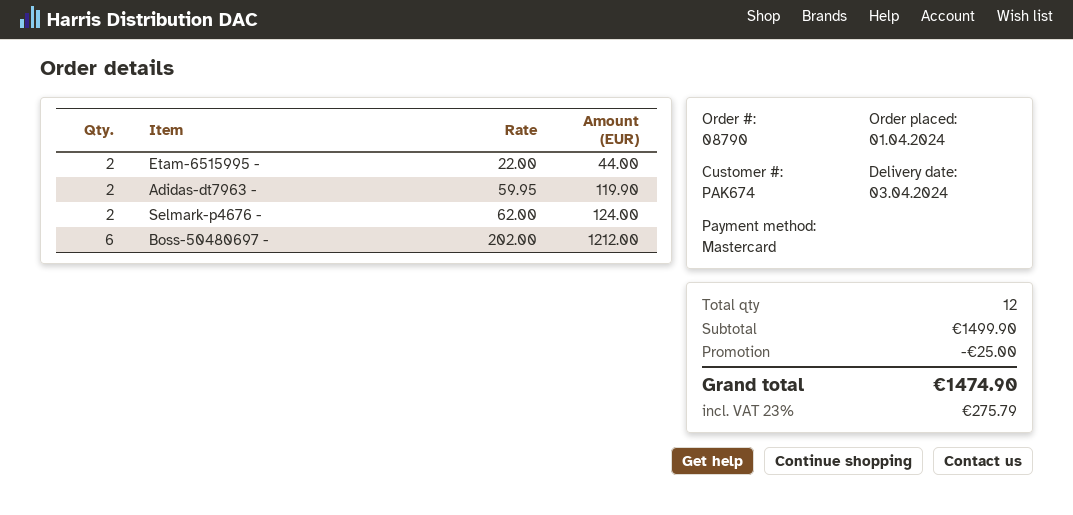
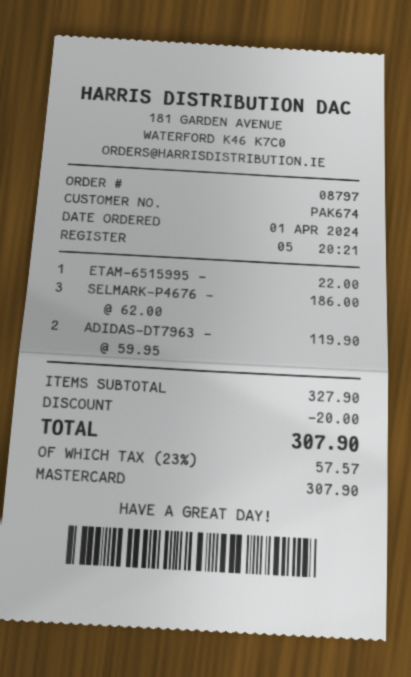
order number: 08790 -> 08797
Etam-6515995 -: 2 x 22.00 = 44.00 -> 1 x 22.00 = 22.00
Selmark-p4676 -: 2 x 62.00 = 124.00 -> 3 x 62.00 = 186.00
Boss-50480697 -: 6 x 202.00 = 1212.00 -> none
subtotal: 1499.90 -> 327.90
discount: 25.00 -> 20.00
tax: 23% = 275.79 -> 23% = 57.57
total: 1474.90 -> 307.90

